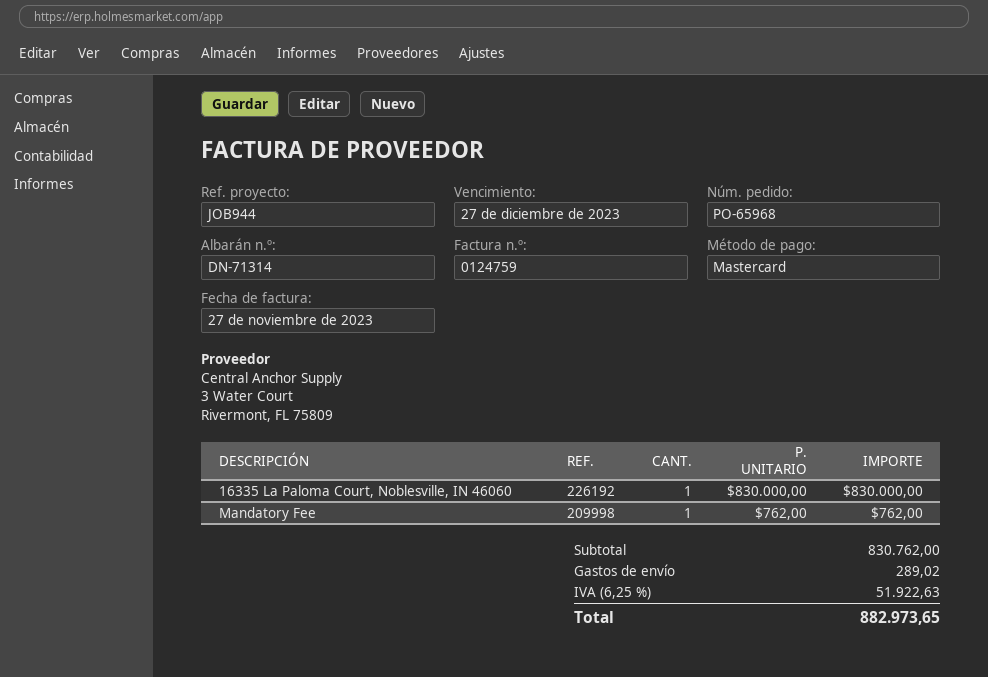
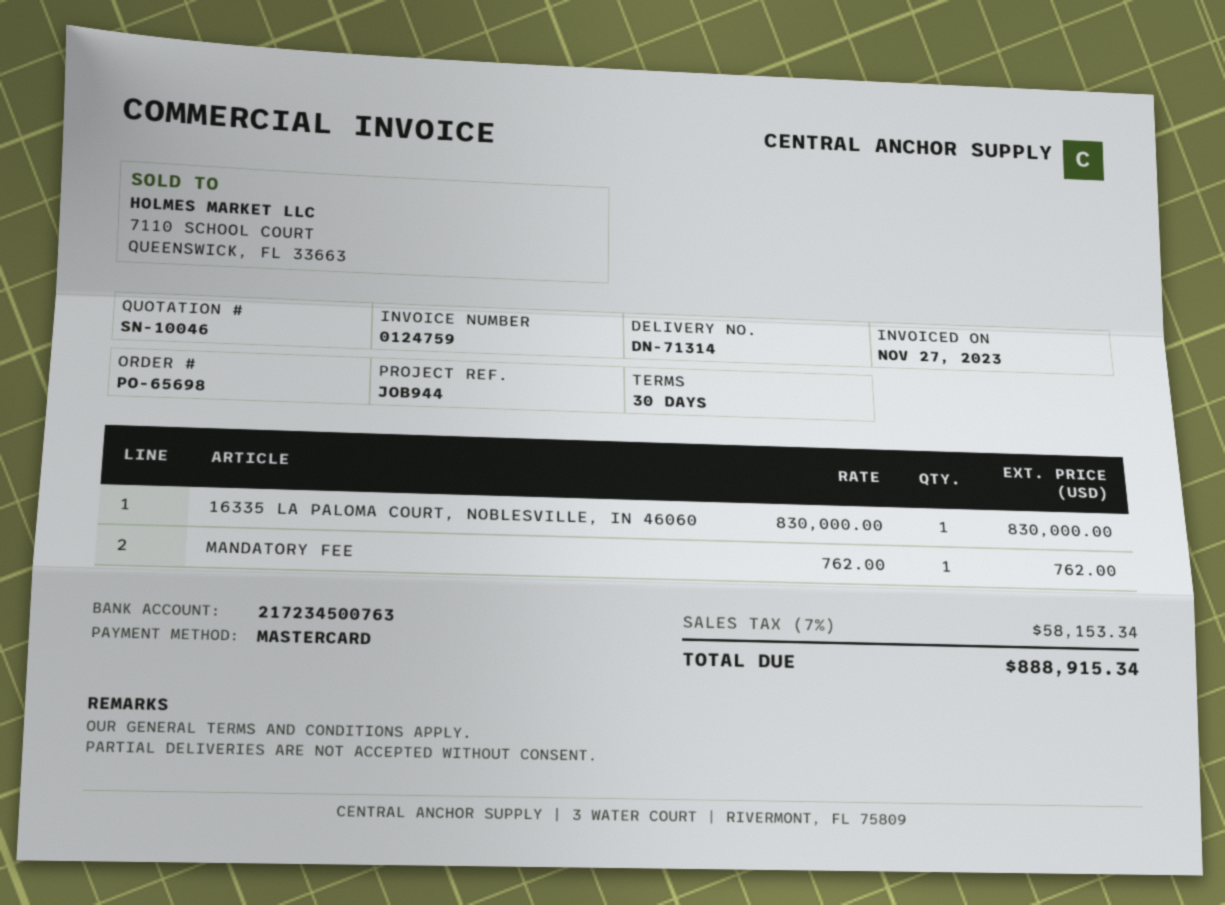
order number: PO-65968 -> PO-65698
shipping: 289.02 -> none
tax: 6.25% = 51922.63 -> 7% = 58153.34
total: 882973.65 -> 888915.34

